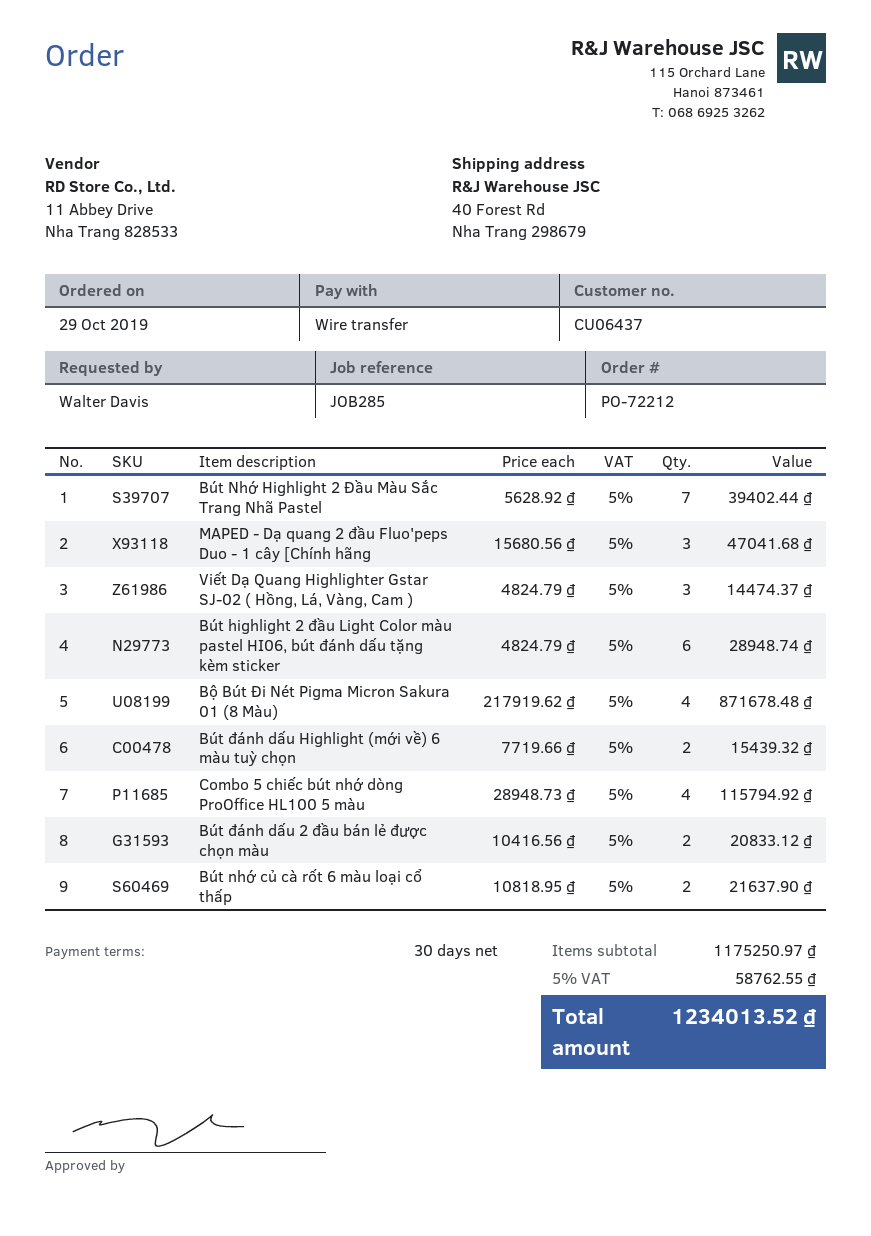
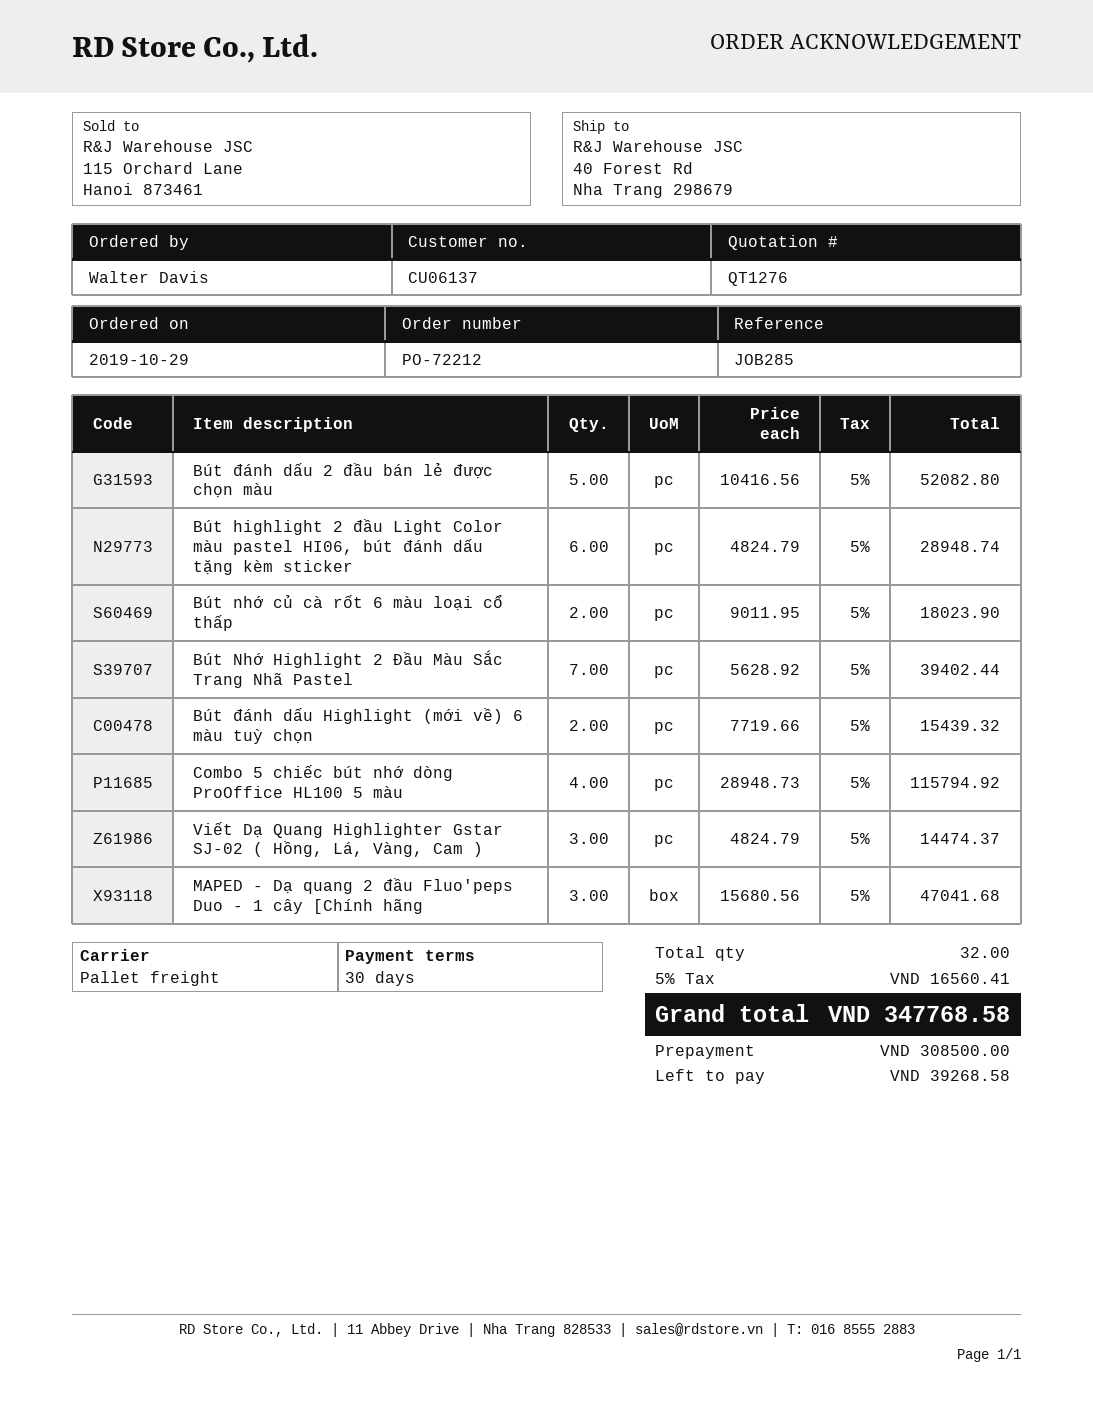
customer number: CU06437 -> CU06137
Bộ Bút Đi Nét Pigma Micron Sakura 01 (8 Màu): 4 x 217919.62 = 871678.48 -> none
Bút đánh dấu 2 đầu bán lẻ được chọn màu: 2 x 10416.56 = 20833.12 -> 5 x 10416.56 = 52082.80
Bút nhớ củ cà rốt 6 màu loại cổ thấp: 2 x 10818.95 = 21637.90 -> 2 x 9011.95 = 18023.90
tax: 5% = 58762.55 -> 5% = 16560.41
total: 1234013.52 -> 347768.58

